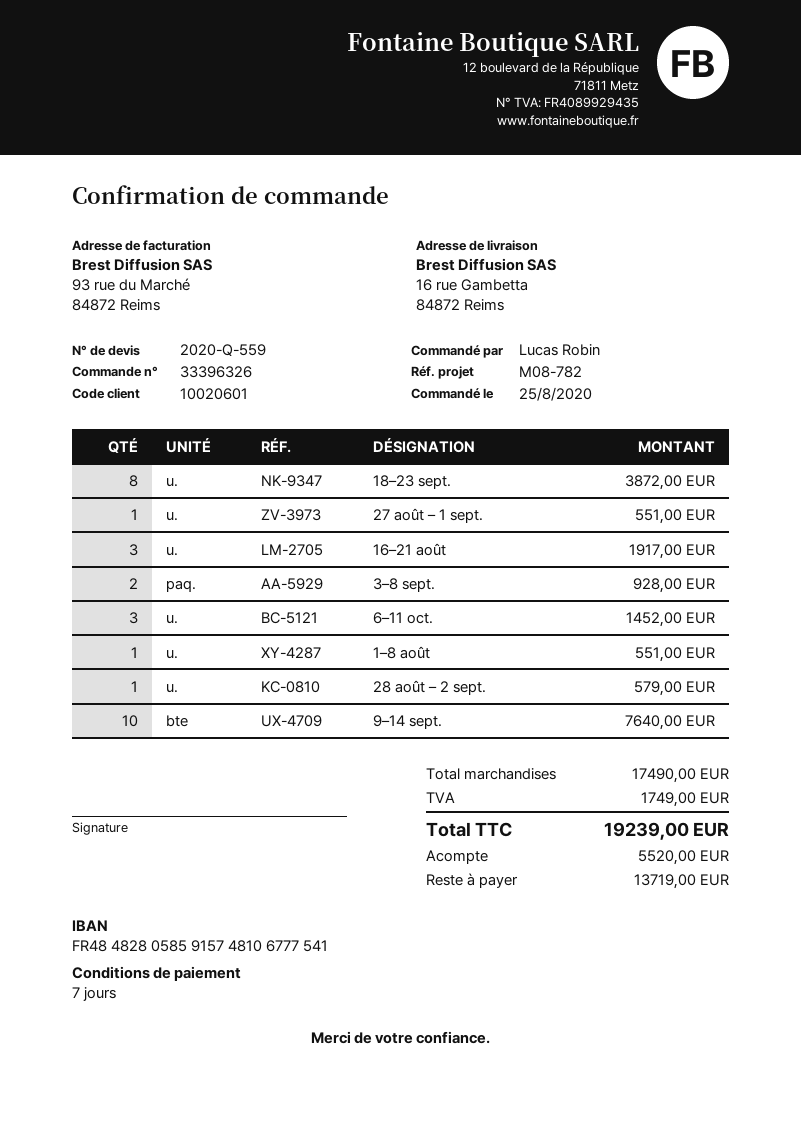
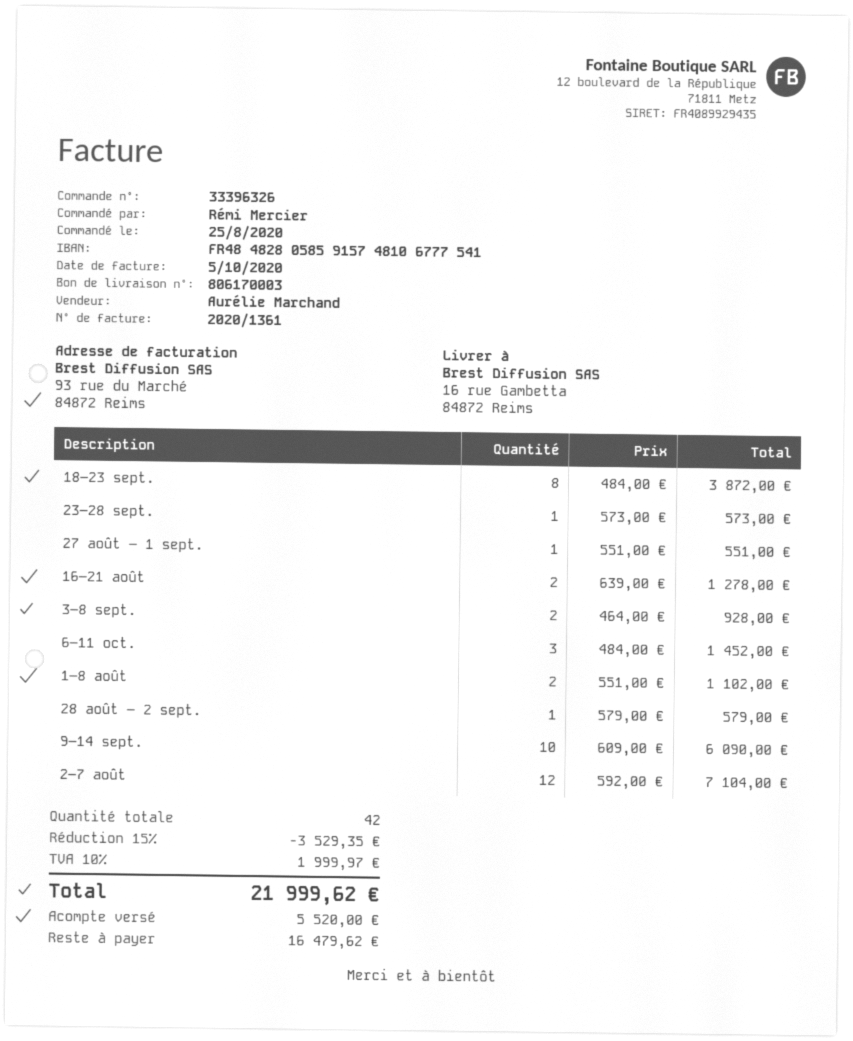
ordered by: Lucas Robin -> Rémi Mercier
16–21 août: 3 for 1917.00 -> 2 for 1278.00
1–8 août: 1 for 551.00 -> 2 for 1102.00
9–14 sept.: 10 for 7640.00 -> 10 for 6090.00
23–28 sept.: none -> 1 for 573.00
2–7 août: none -> 12 for 7104.00
discount: none -> 15% = 3529.35
tax: 1749.00 -> 1999.97
total: 19239.00 -> 21999.62
balance: 13719.00 -> 16479.62

